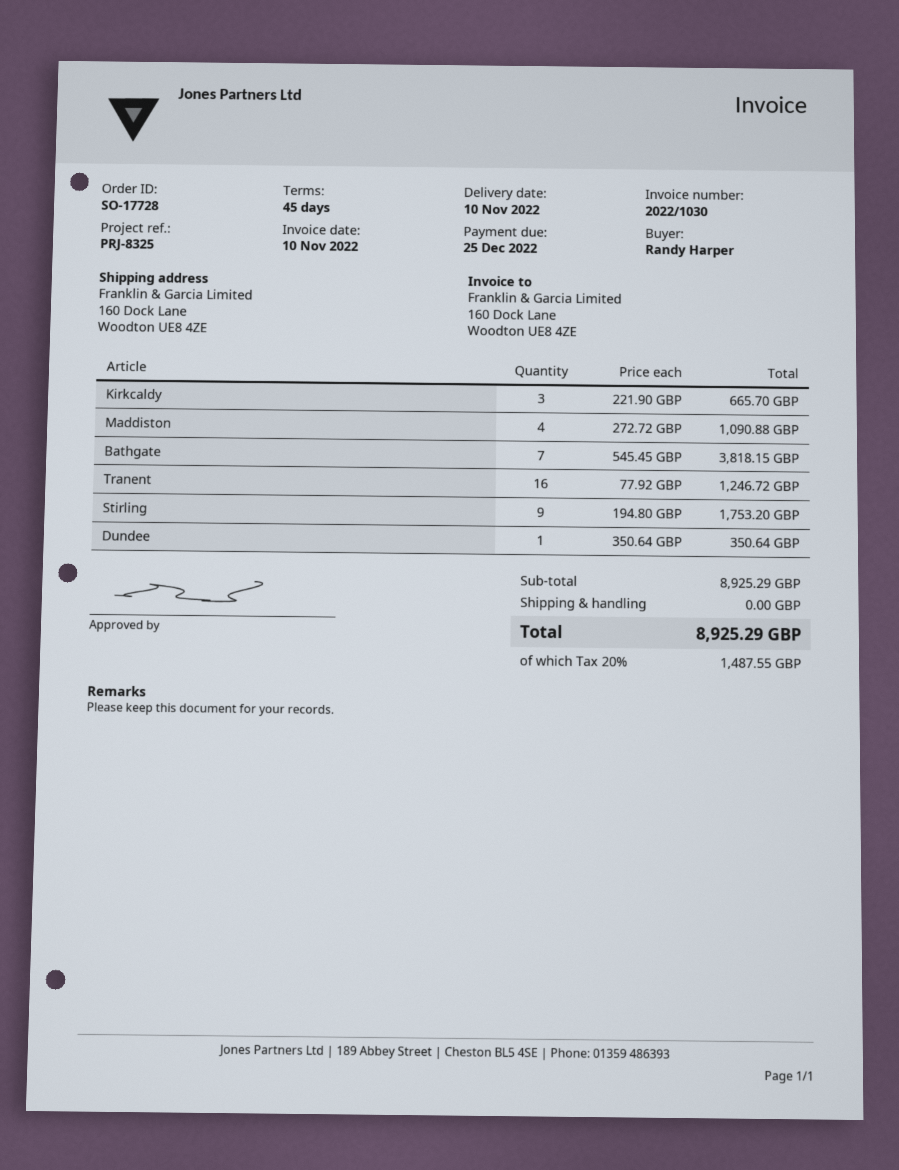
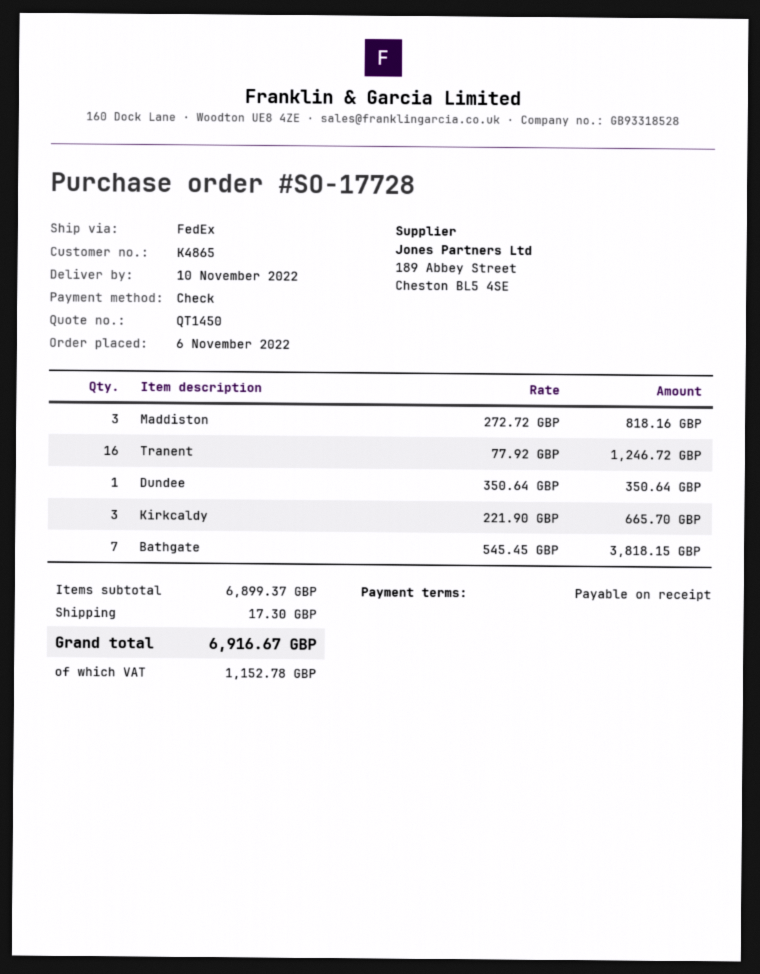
payment terms: 45 days -> on receipt
Maddiston: 4 x 272.72 = 1090.88 -> 3 x 272.72 = 818.16
Stirling: 9 x 194.80 = 1753.20 -> none
subtotal: 8925.29 -> 6899.37
shipping: 0.00 -> 17.30
tax: 1487.55 -> 1152.78
total: 8925.29 -> 6916.67

